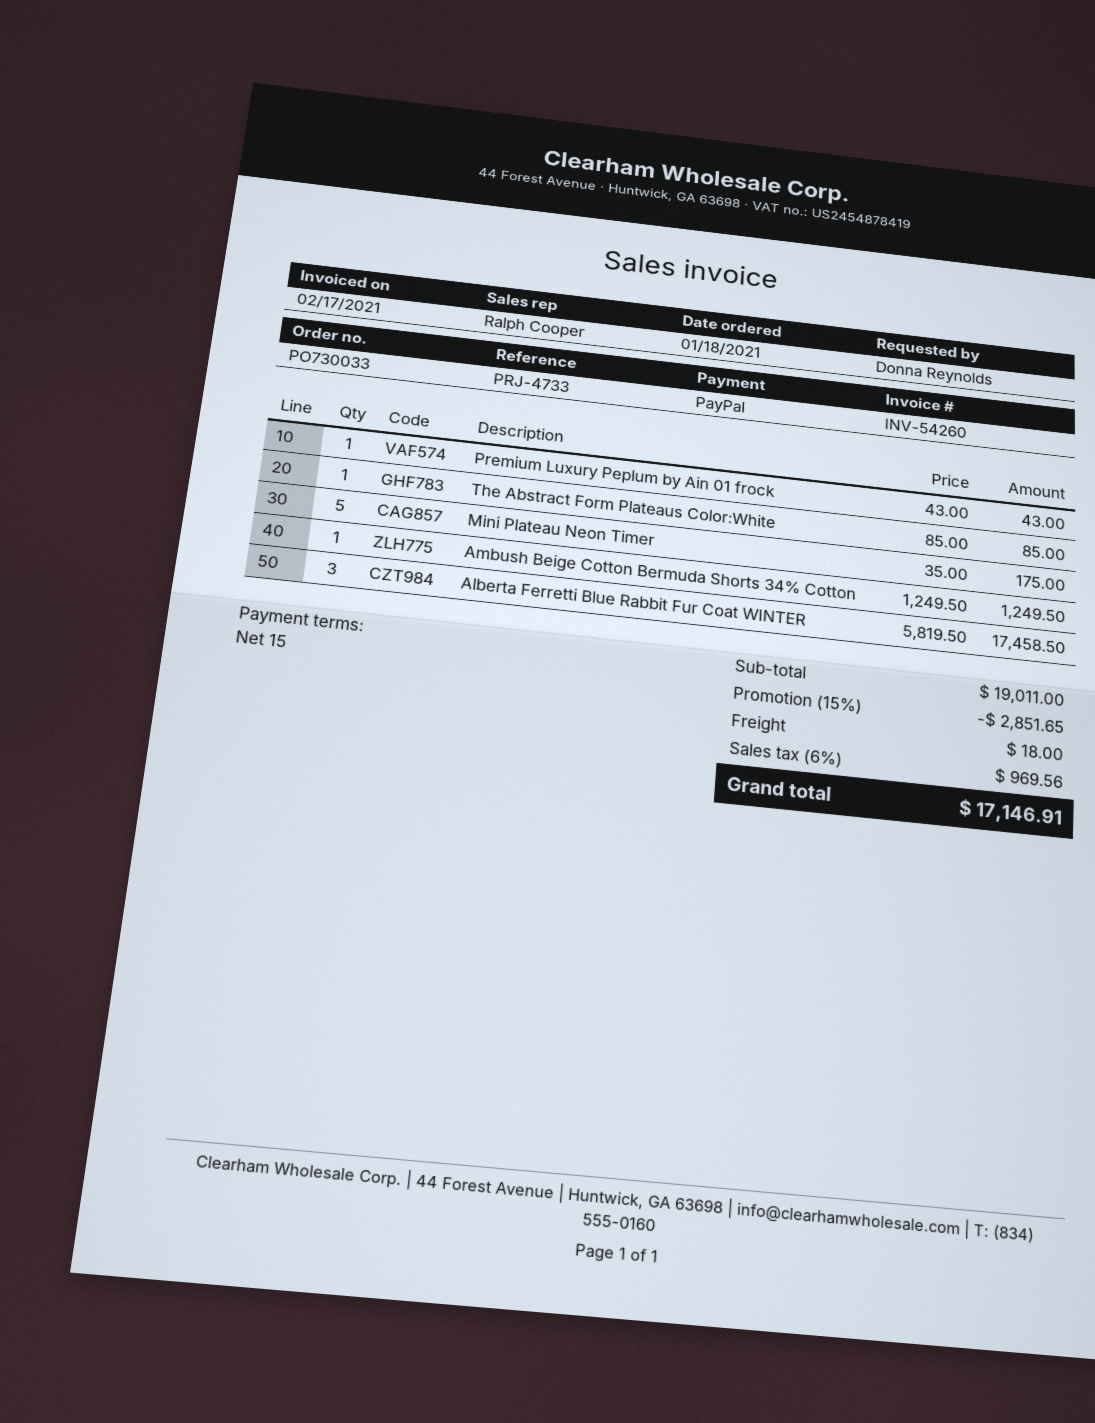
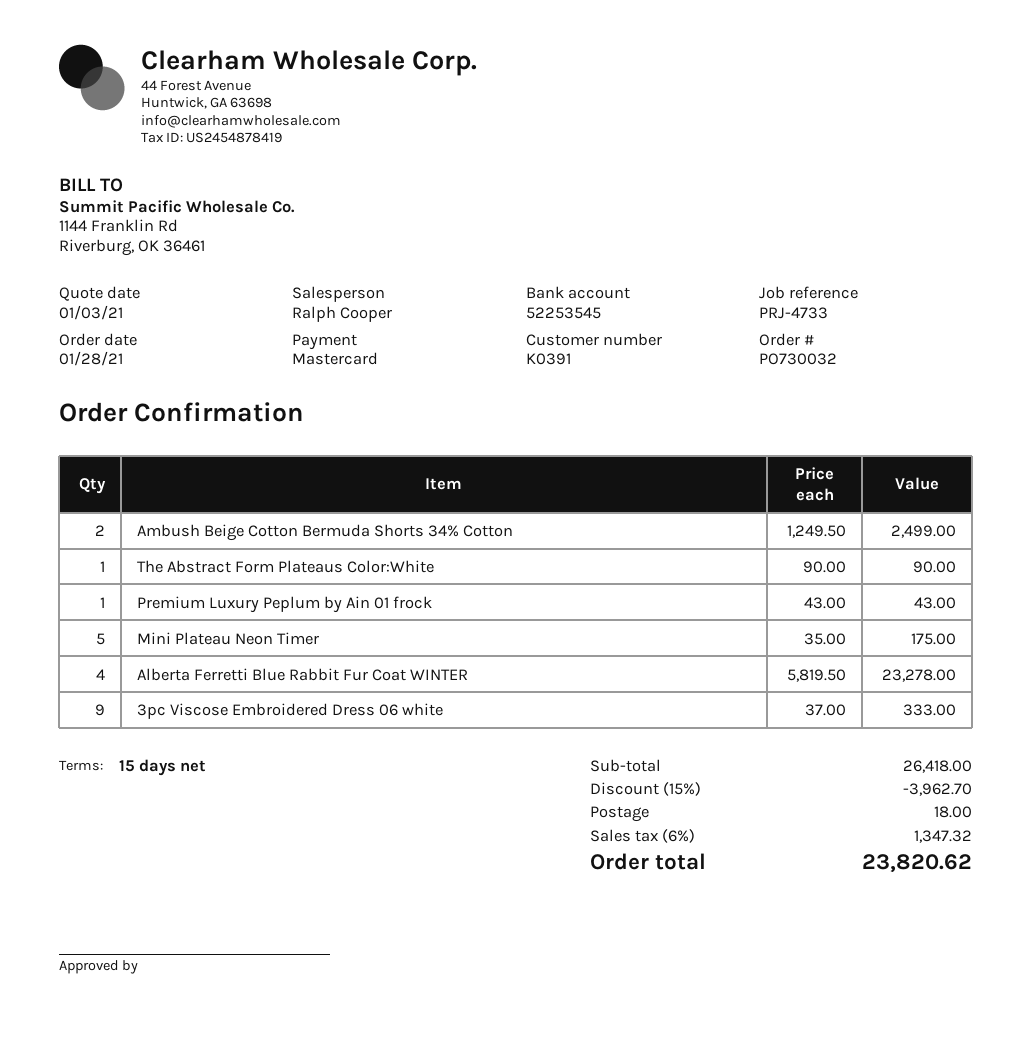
order number: PO730033 -> PO730032
order date: 2021-01-18 -> 2021-01-28
payment method: PayPal -> Mastercard
The Abstract Form Plateaus Color:White: 1 x 85.00 = 85.00 -> 1 x 90.00 = 90.00
Ambush Beige Cotton Bermuda Shorts 34% Cotton: 1 x 1249.50 = 1249.50 -> 2 x 1249.50 = 2499.00
Alberta Ferretti Blue Rabbit Fur Coat WINTER: 3 x 5819.50 = 17458.50 -> 4 x 5819.50 = 23278.00
3pc Viscose Embroidered Dress 06 white: none -> 9 x 37.00 = 333.00
subtotal: 19011.00 -> 26418.00
discount: 15% = 2851.65 -> 15% = 3962.70
tax: 6% = 969.56 -> 6% = 1347.32
total: 17146.91 -> 23820.62

